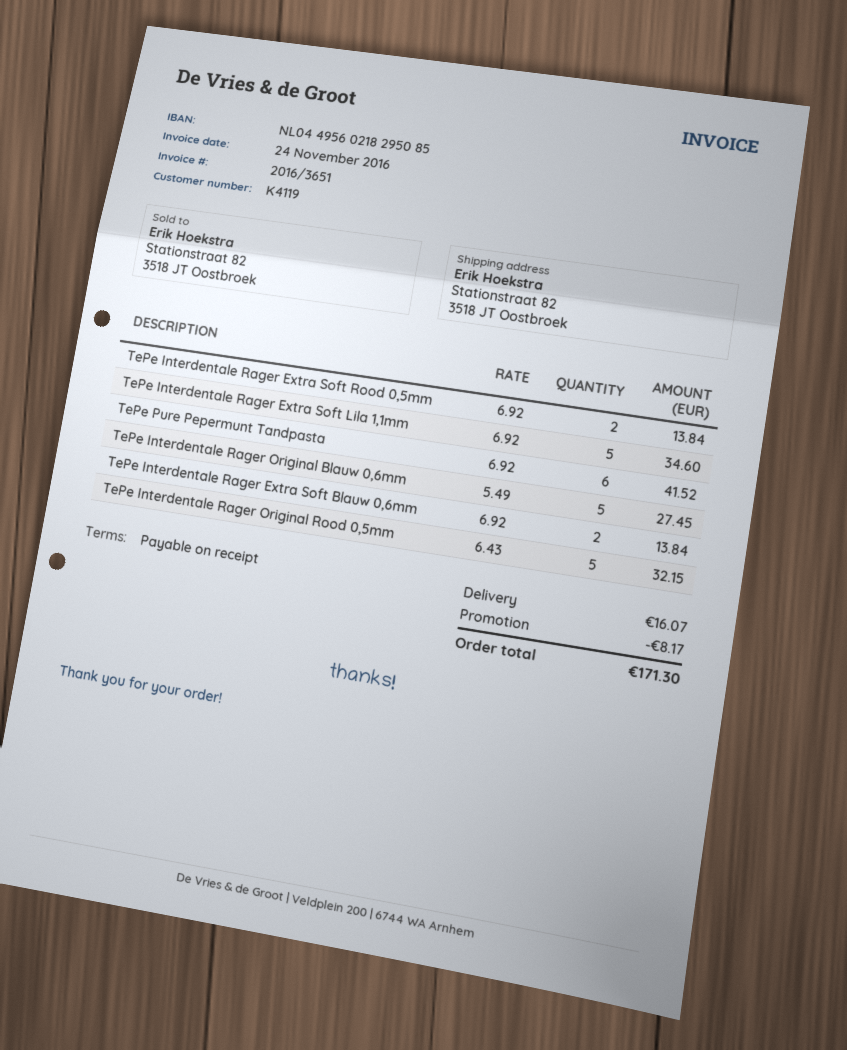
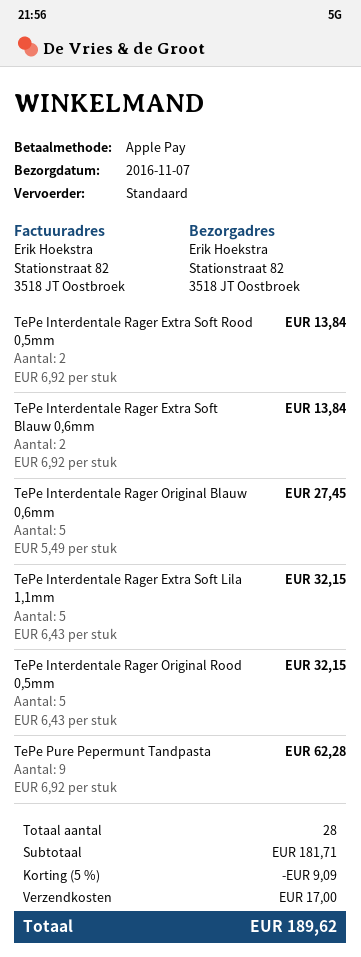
TePe Interdentale Rager Extra Soft Lila 1,1mm: 5 x 6.92 = 34.60 -> 5 x 6.43 = 32.15
TePe Pure Pepermunt Tandpasta: 6 x 6.92 = 41.52 -> 9 x 6.92 = 62.28
discount: 8.17 -> 9.09
shipping: 16.07 -> 17.00
total: 171.30 -> 189.62

